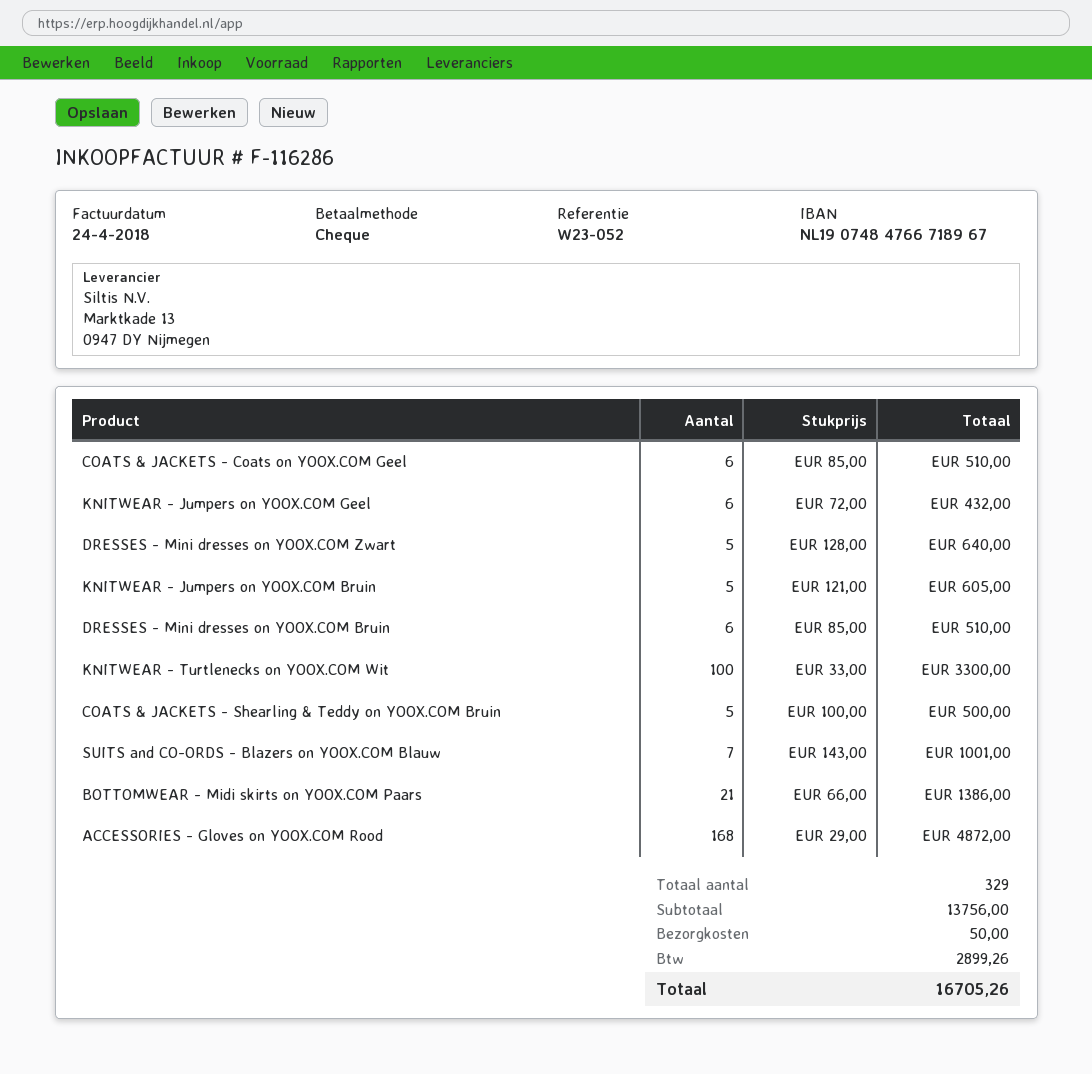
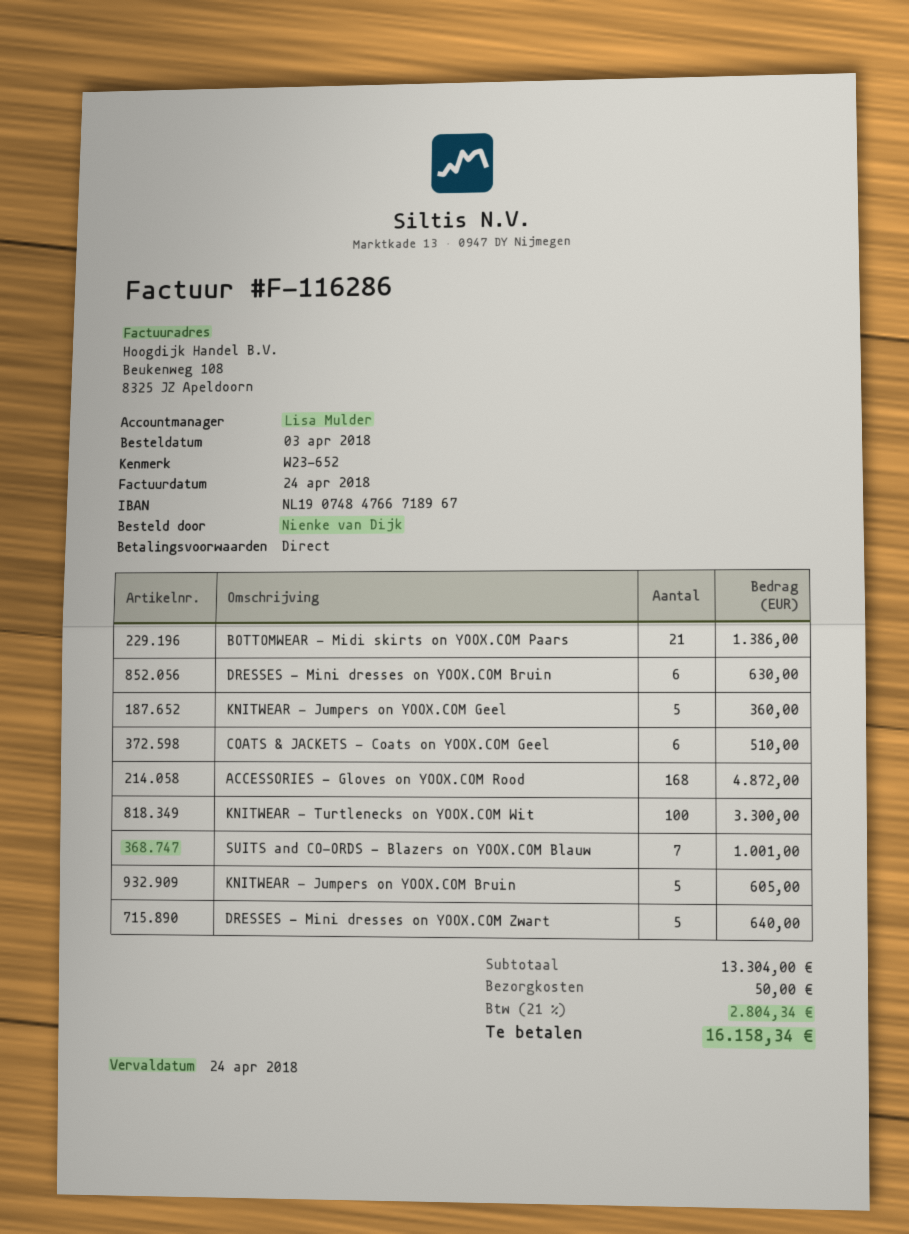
reference: W23-052 -> W23-652
KNITWEAR - Jumpers on YOOX.COM Geel: 6 for 432.00 -> 5 for 360.00
DRESSES - Mini dresses on YOOX.COM Bruin: 6 for 510.00 -> 6 for 630.00
COATS & JACKETS - Shearling & Teddy on YOOX.COM Bruin: 5 for 500.00 -> none
subtotal: 13756.00 -> 13304.00
tax: 2899.26 -> 2804.34
total: 16705.26 -> 16158.34

